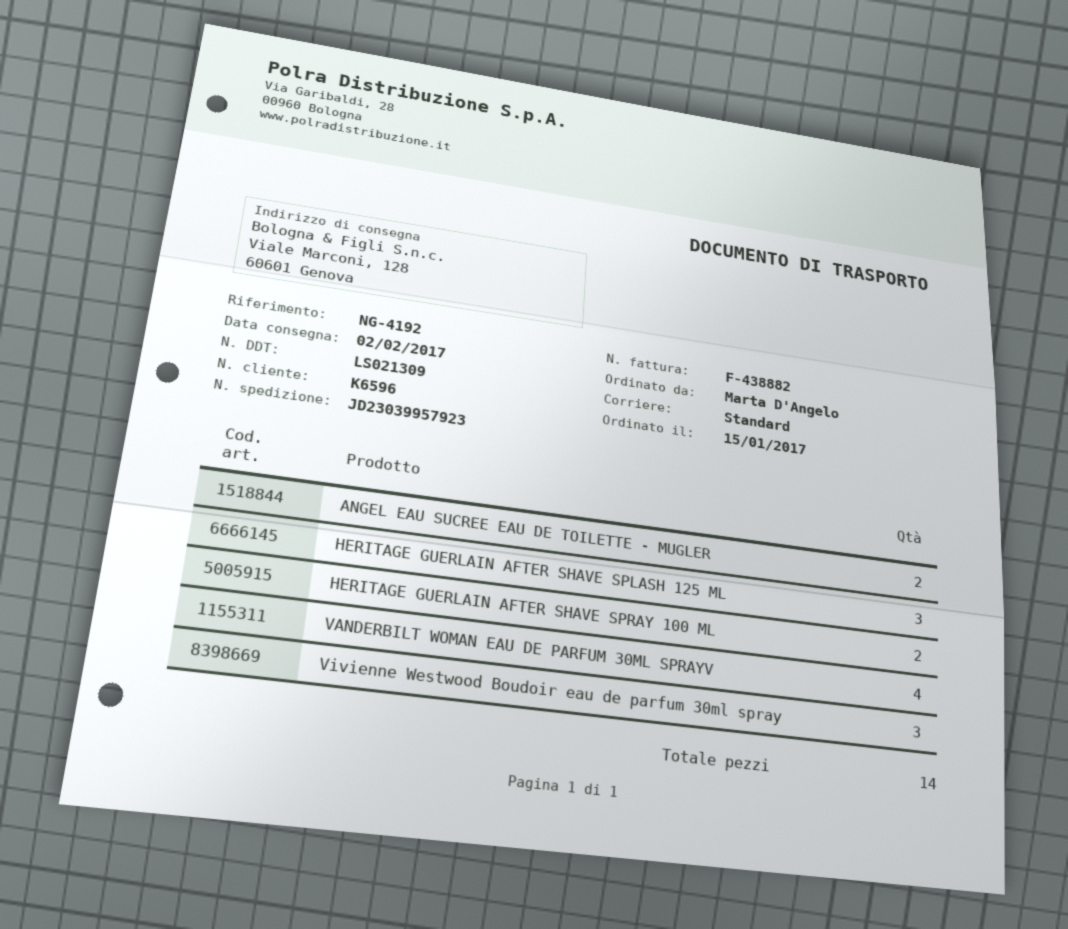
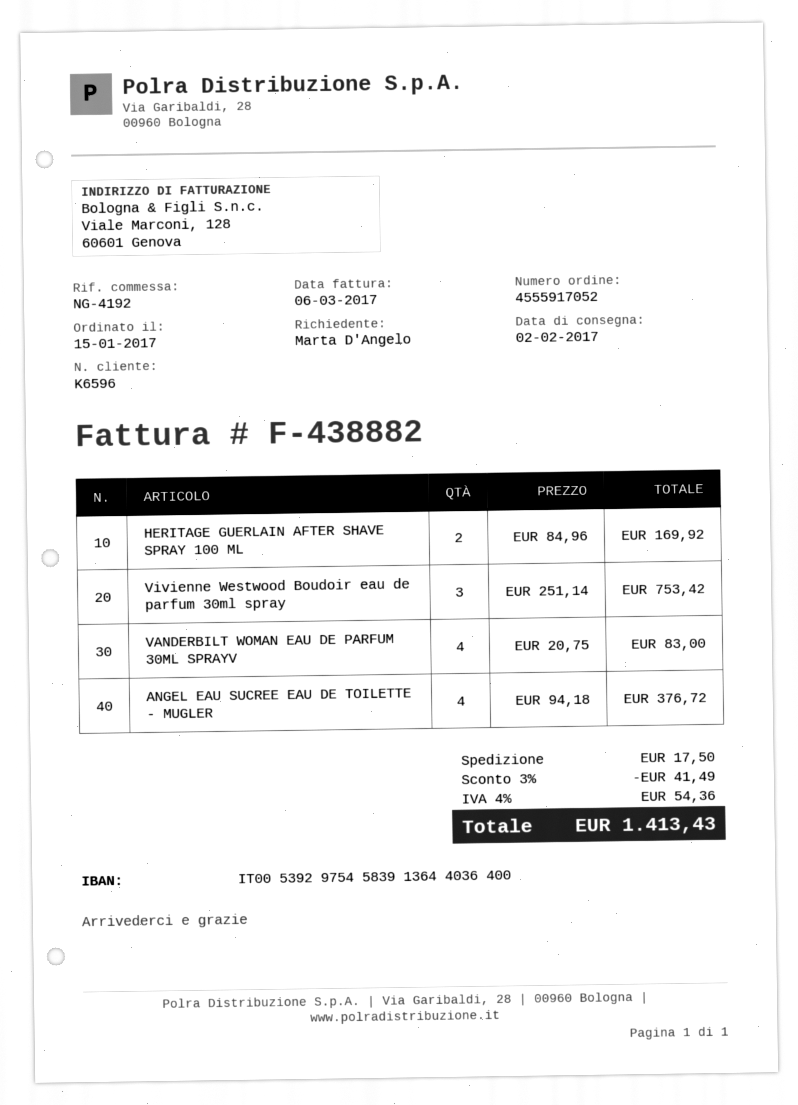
ANGEL EAU SUCREE EAU DE TOILETTE - MUGLER: 2 -> 4
HERITAGE GUERLAIN AFTER SHAVE SPLASH 125 ML: 3 -> none

